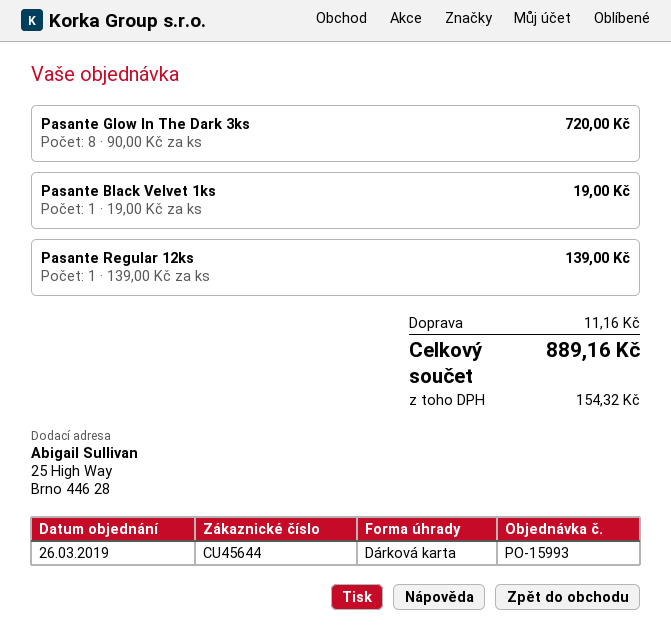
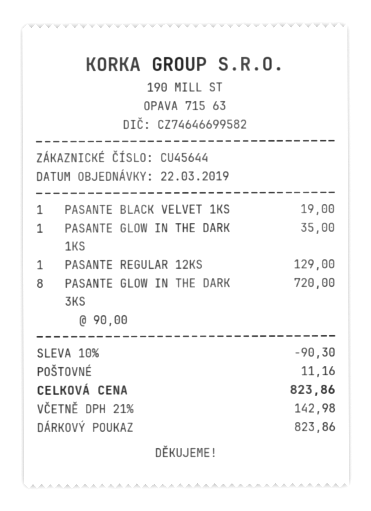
order date: 2019-03-26 -> 2019-03-22
Pasante Regular 12ks: 1 x 139.00 = 139.00 -> 1 x 129.00 = 129.00
PASANTE GLOW IN THE DARK 1KS: none -> 1 x 35.00 = 35.00
discount: none -> 10% = 90.30
tax: 154.32 -> 142.98
total: 889.16 -> 823.86

